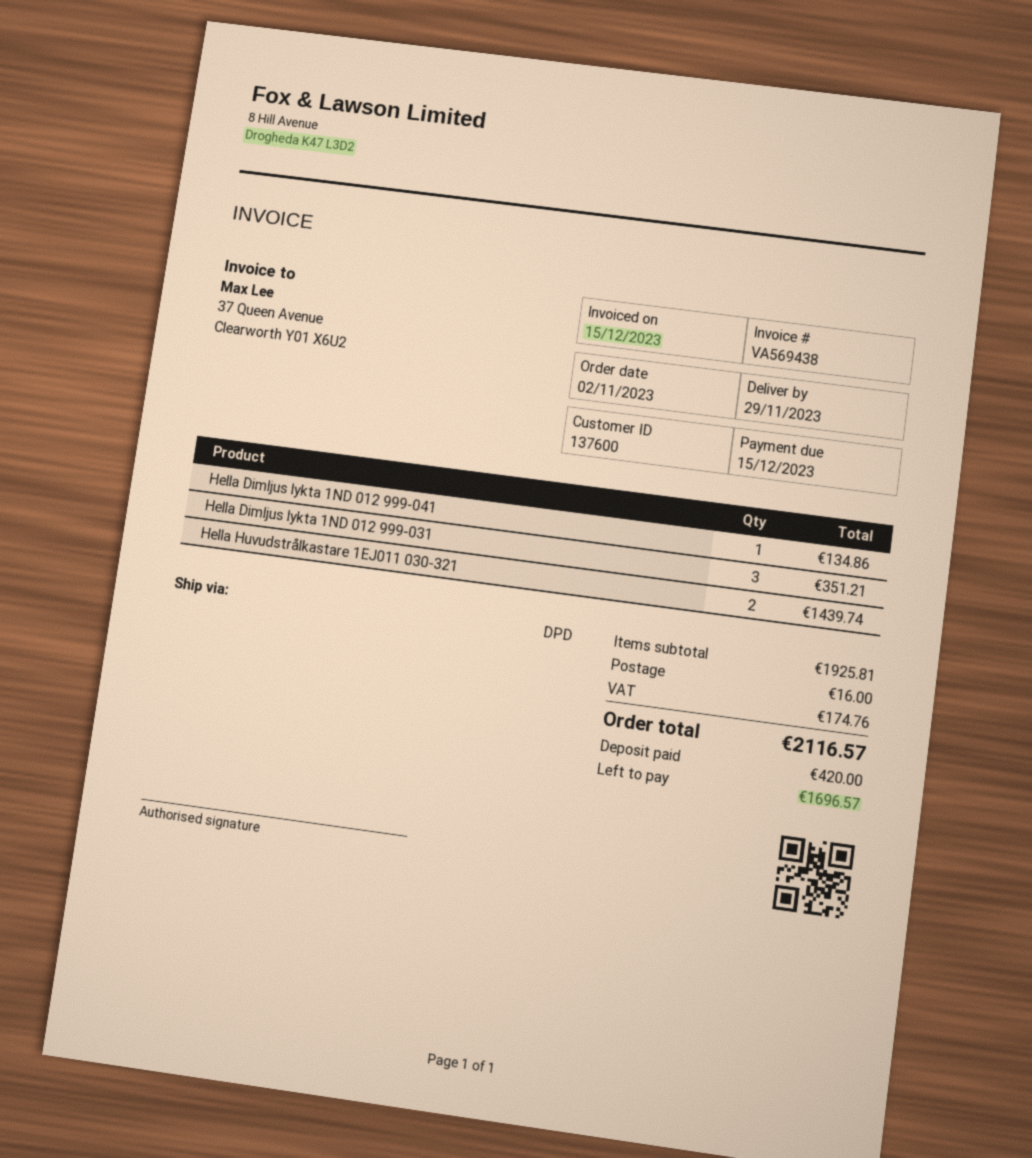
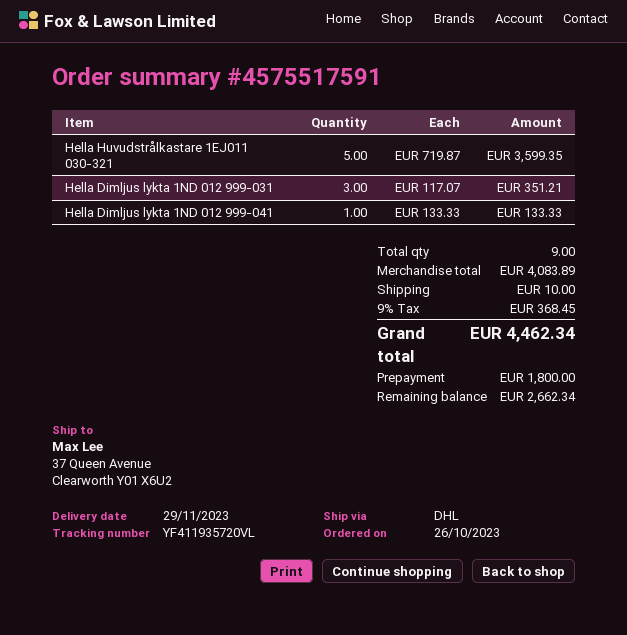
order date: 2023-11-02 -> 2023-10-26
shipping method: DPD -> DHL
Hella Dimljus lykta 1ND 012 999-041: 1 for 134.86 -> 1 for 133.33
Hella Huvudstrålkastare 1EJ011 030-321: 2 for 1439.74 -> 5 for 3599.35
subtotal: 1925.81 -> 4083.89
shipping: 16.00 -> 10.00
tax: 174.76 -> 368.45
total: 2116.57 -> 4462.34
deposit: 420.00 -> 1800.00
balance: 1696.57 -> 2662.34

